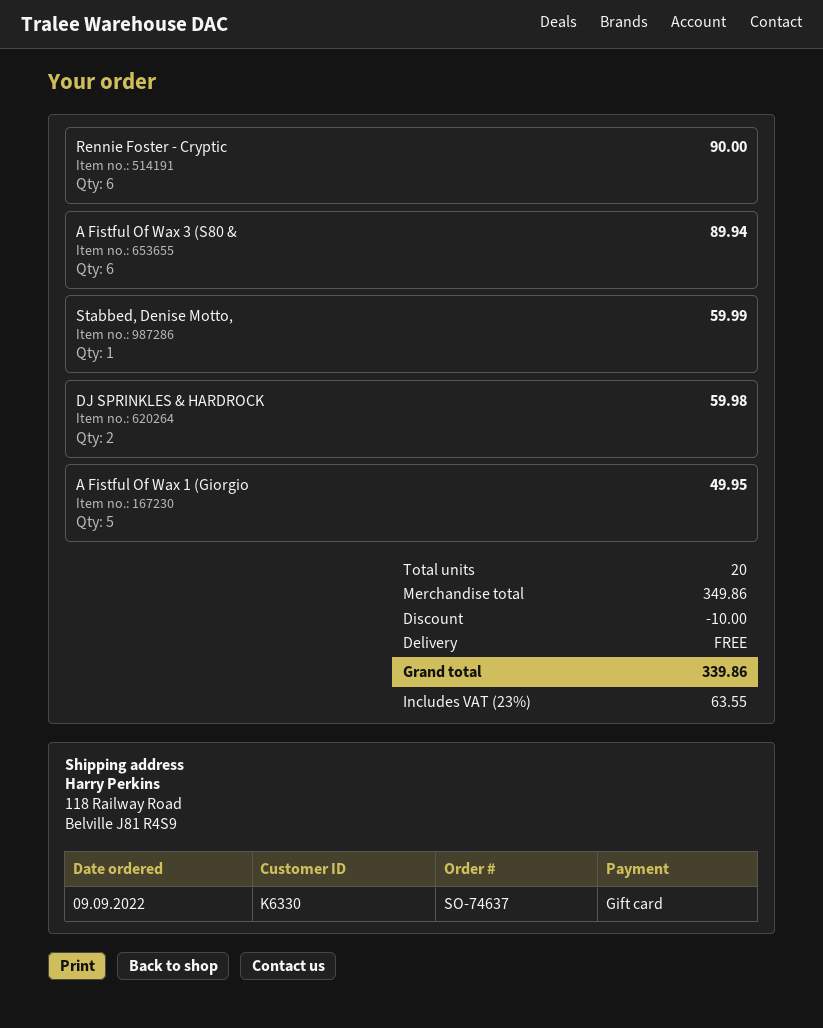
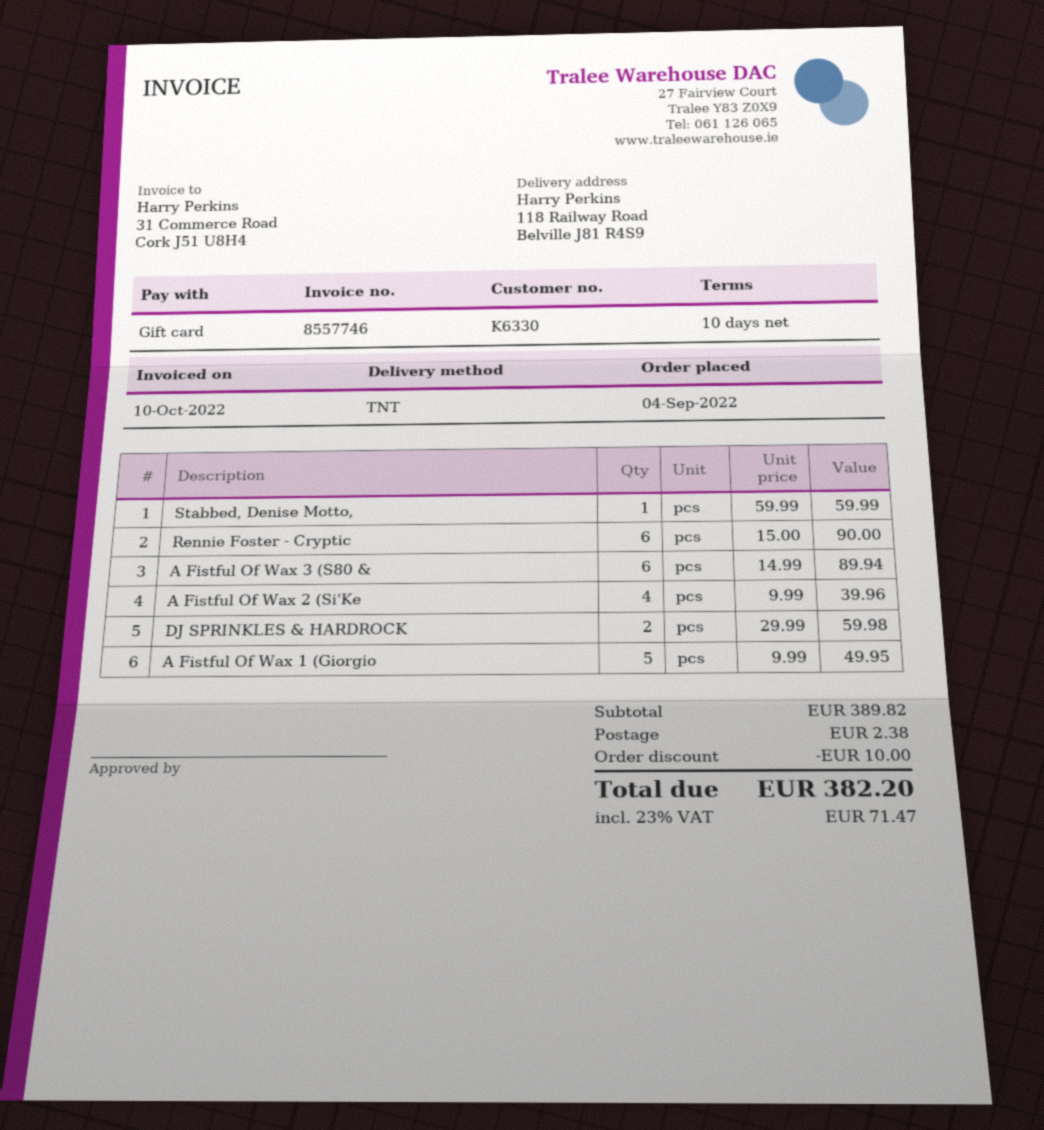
order date: 2022-09-09 -> 2022-09-04
A Fistful Of Wax 2 (Si'Ke: none -> 4 for 39.96
subtotal: 349.86 -> 389.82
shipping: 0.00 -> 2.38
tax: 23% = 63.55 -> 23% = 71.47
total: 339.86 -> 382.20

